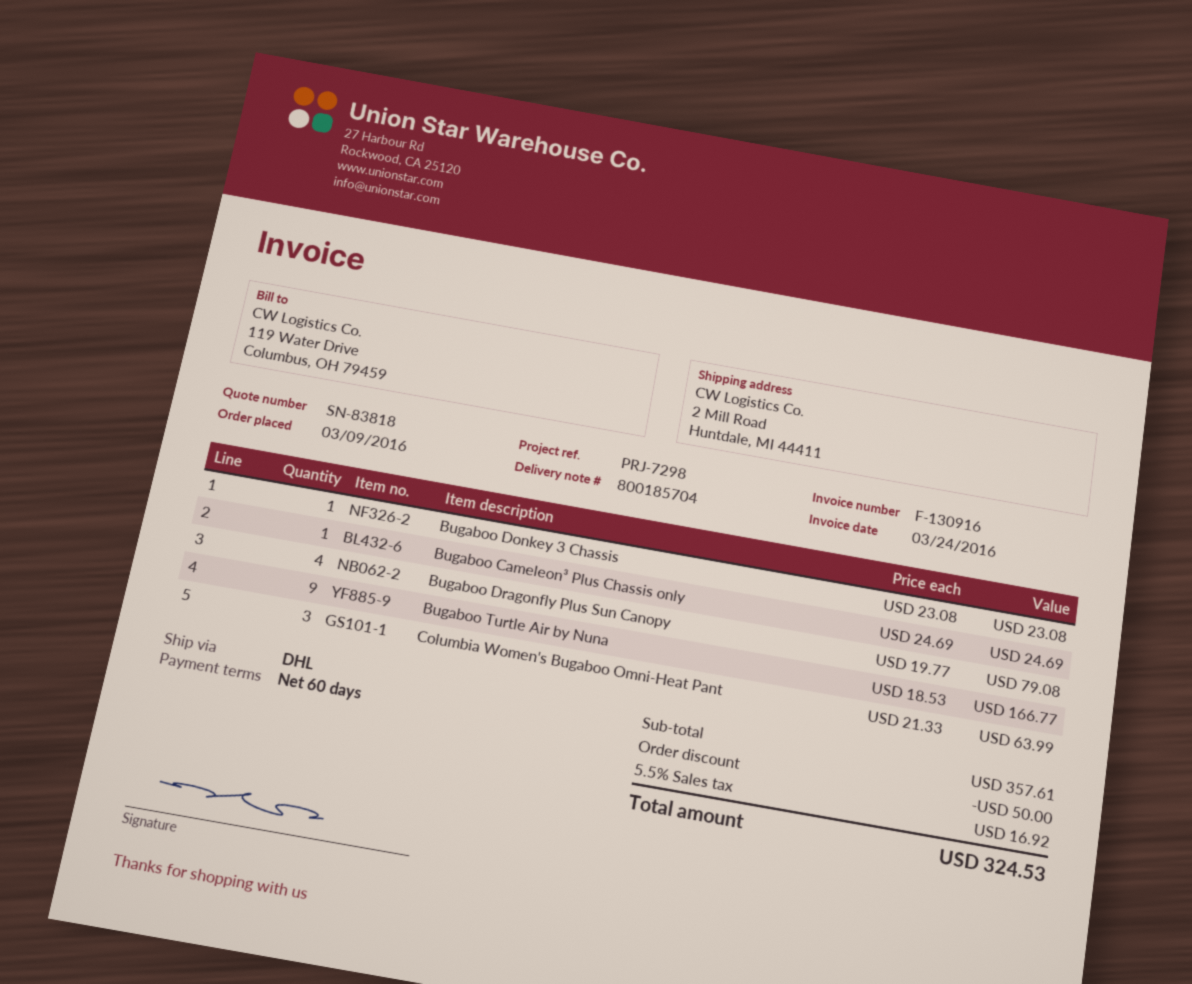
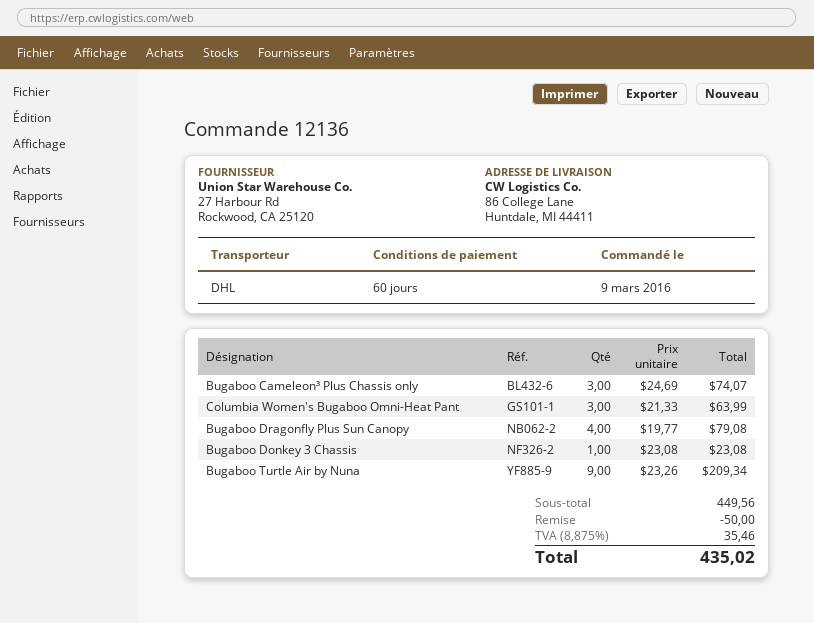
ship to: 2 Mill Road, Huntdale, MI 44411 -> 86 College Lane, Huntdale, MI 44411
Bugaboo Cameleon³ Plus Chassis only: 1 x 24.69 = 24.69 -> 3 x 24.69 = 74.07
Bugaboo Turtle Air by Nuna: 9 x 18.53 = 166.77 -> 9 x 23.26 = 209.34
subtotal: 357.61 -> 449.56
tax: 5.5% = 16.92 -> 8.875% = 35.46
total: 324.53 -> 435.02

